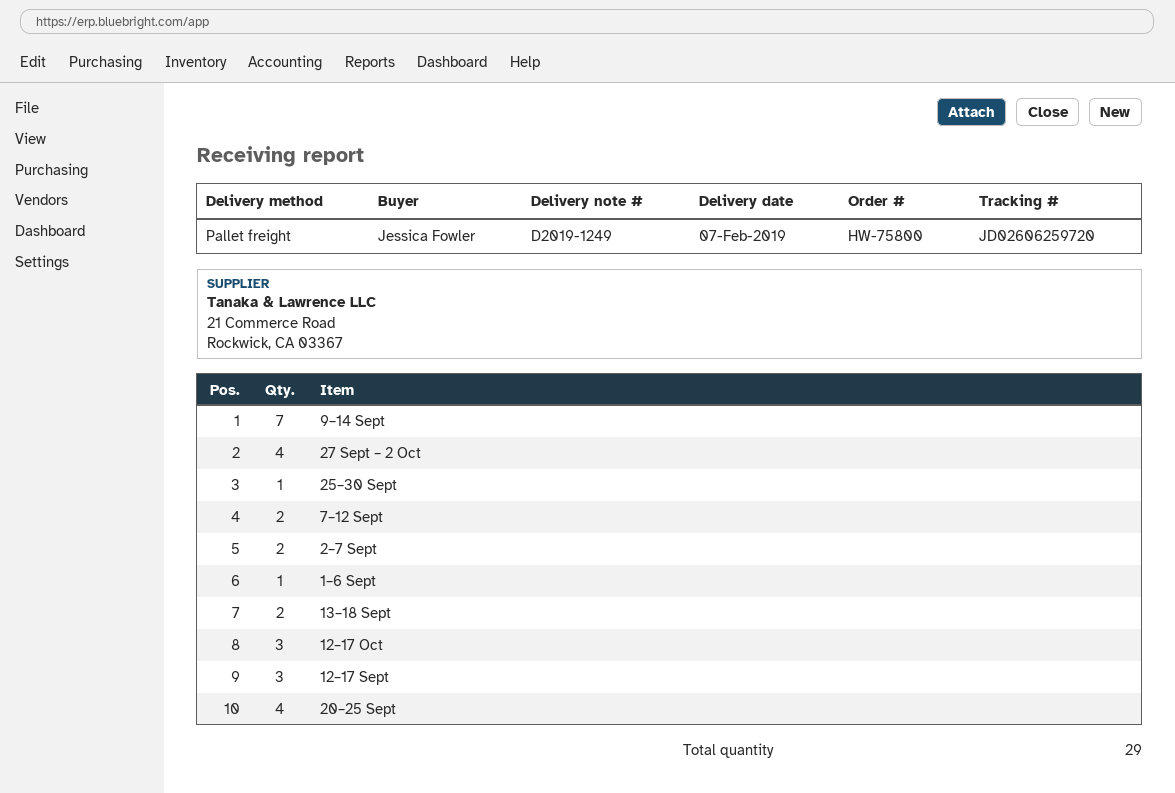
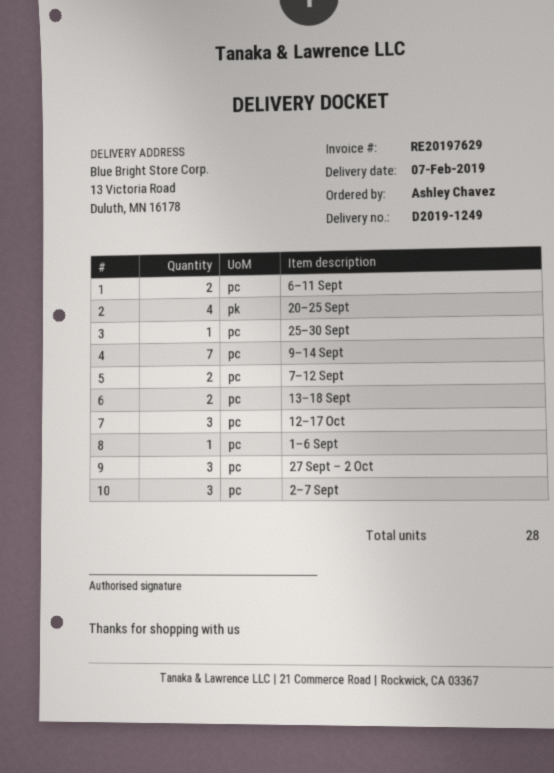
ordered by: Jessica Fowler -> Ashley Chavez
27 Sept – 2 Oct: 4 -> 3
2–7 Sept: 2 -> 3
12–17 Sept: 3 -> none
6–11 Sept: none -> 2
total quantity: 29 -> 28

